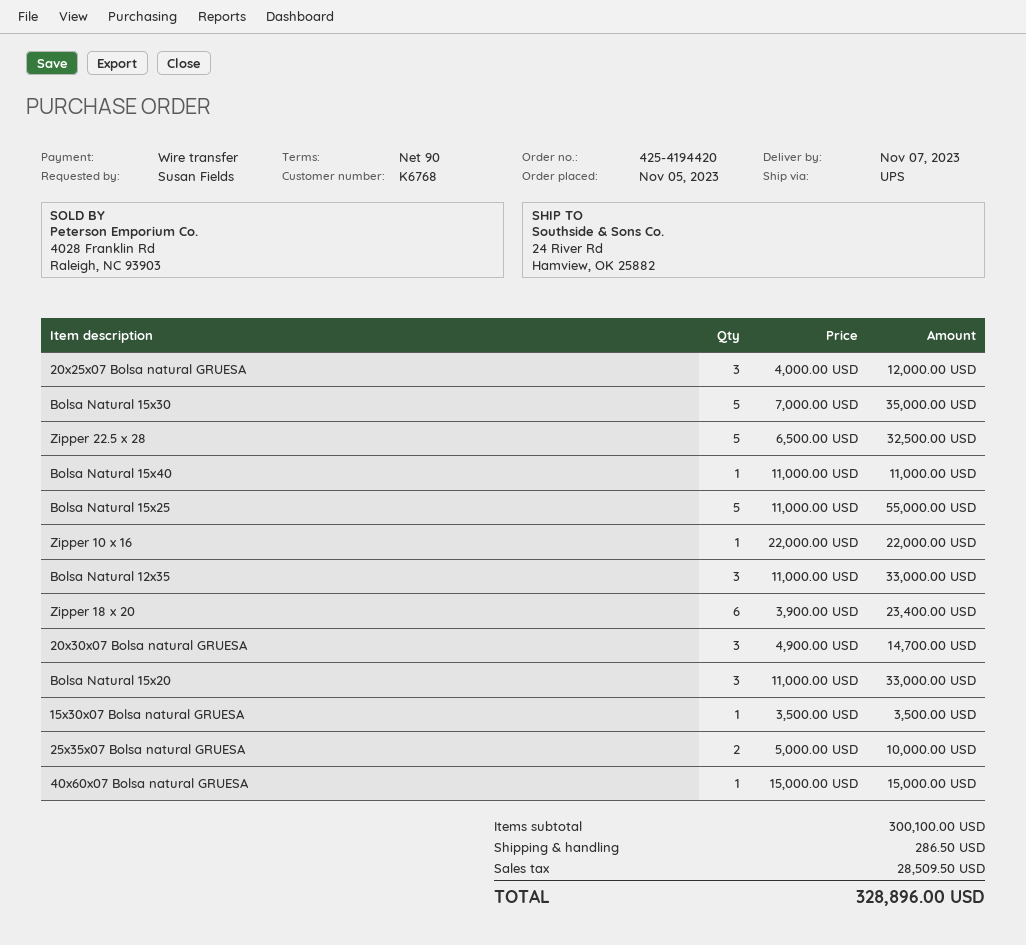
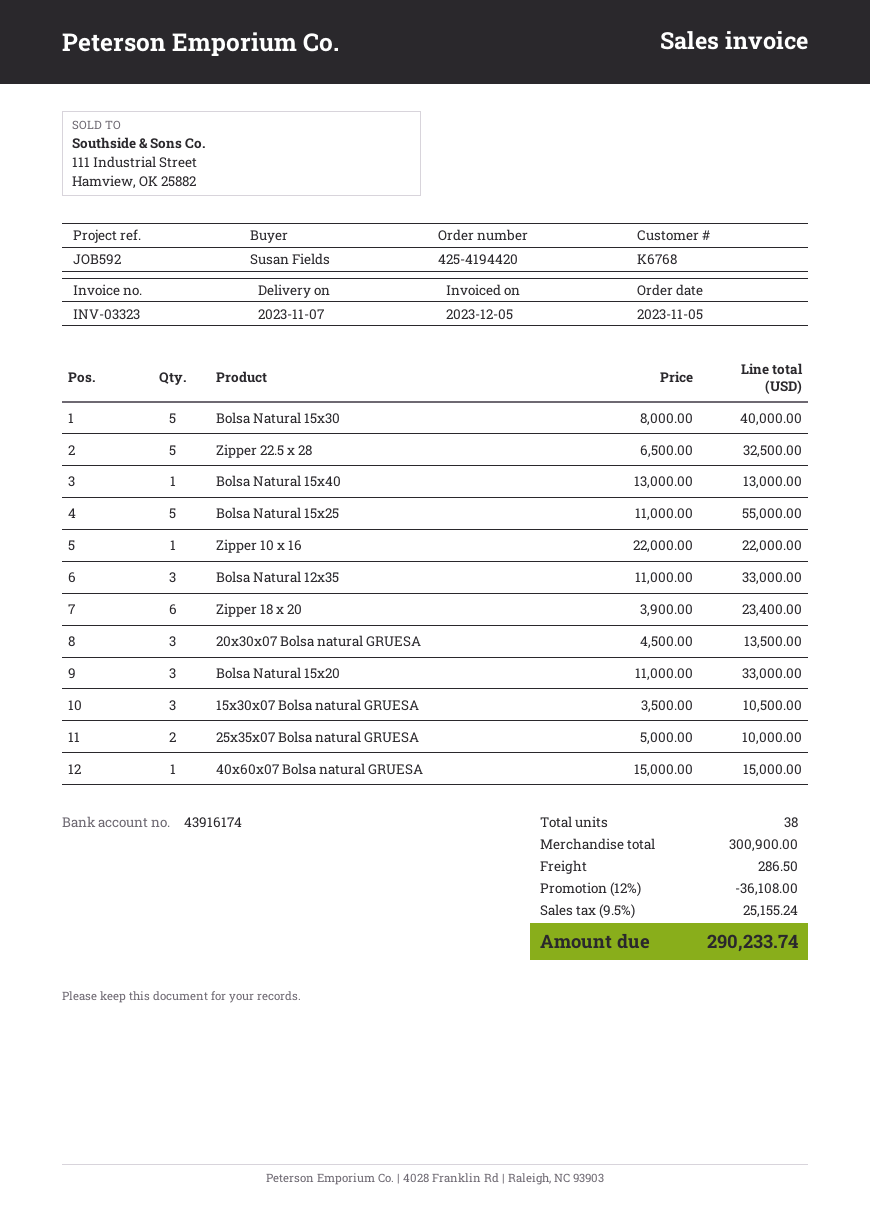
20x25x07 Bolsa natural GRUESA: 3 x 4000.00 = 12000.00 -> none
Bolsa Natural 15x30: 5 x 7000.00 = 35000.00 -> 5 x 8000.00 = 40000.00
Bolsa Natural 15x40: 1 x 11000.00 = 11000.00 -> 1 x 13000.00 = 13000.00
20x30x07 Bolsa natural GRUESA: 3 x 4900.00 = 14700.00 -> 3 x 4500.00 = 13500.00
15x30x07 Bolsa natural GRUESA: 1 x 3500.00 = 3500.00 -> 3 x 3500.00 = 10500.00
subtotal: 300100.00 -> 300900.00
discount: none -> 12% = 36108.00
tax: 28509.50 -> 25155.24
total: 328896.00 -> 290233.74

